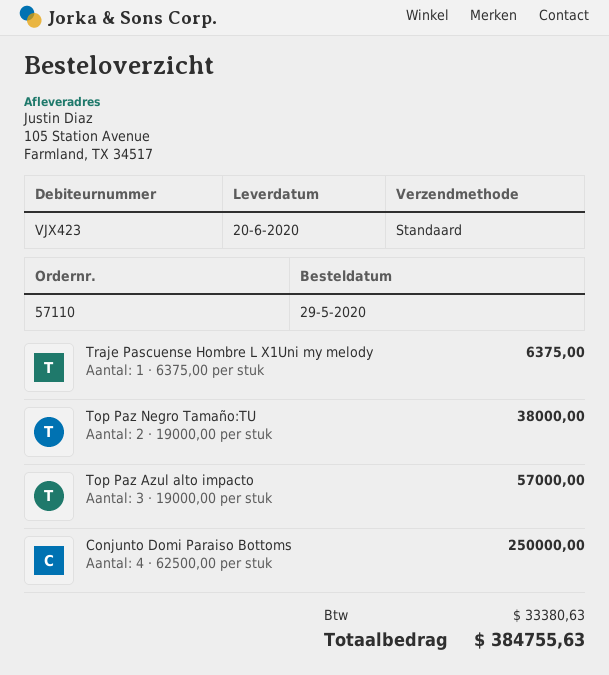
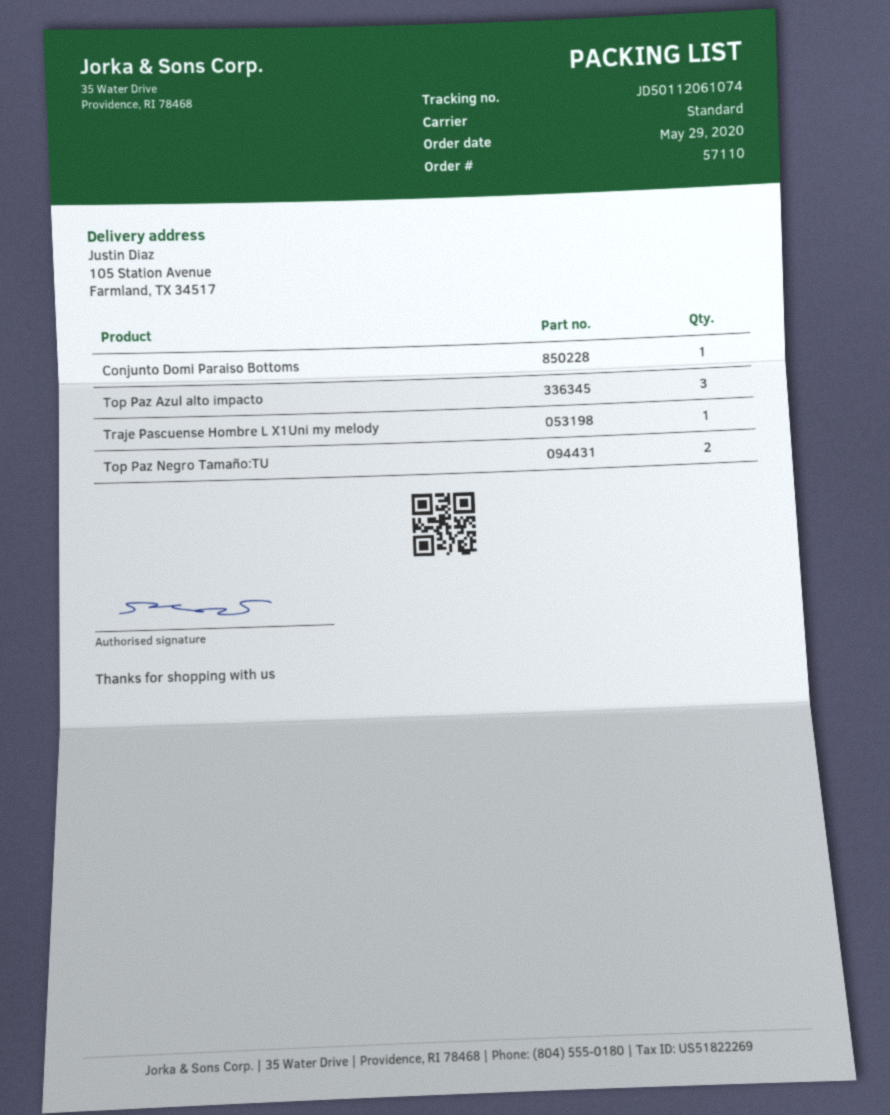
Conjunto Domi Paraiso Bottoms: 4 -> 1

